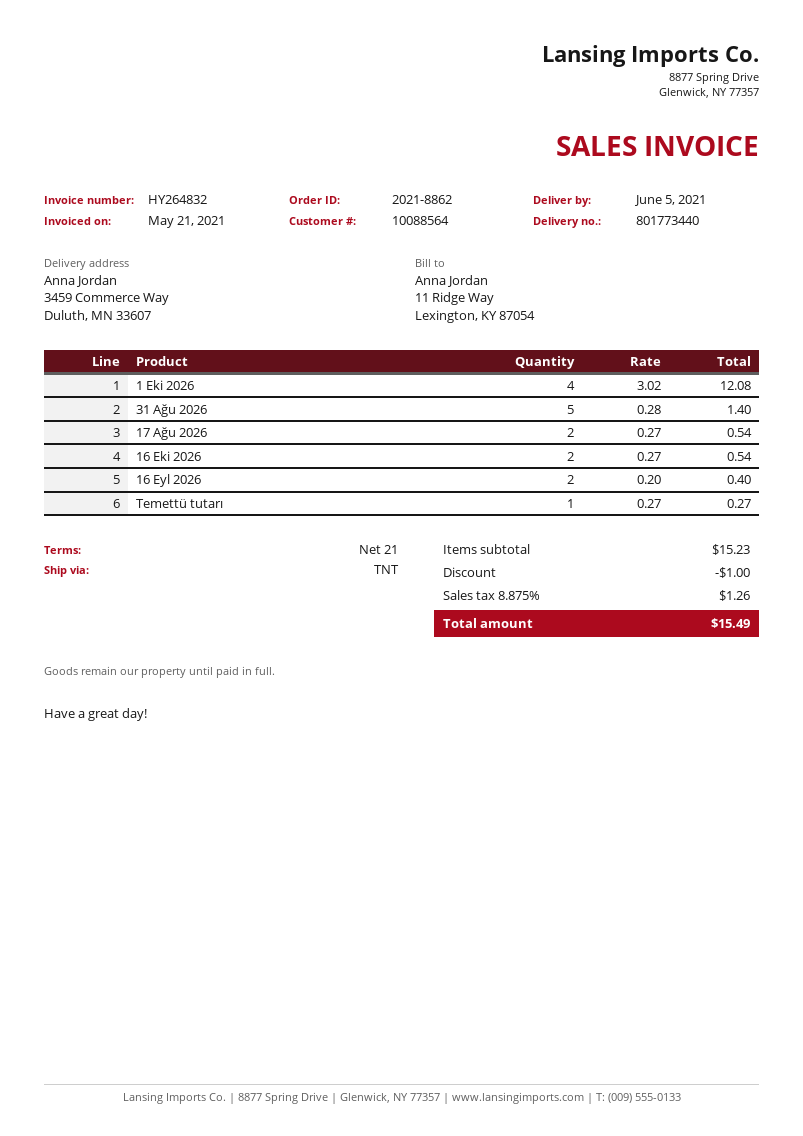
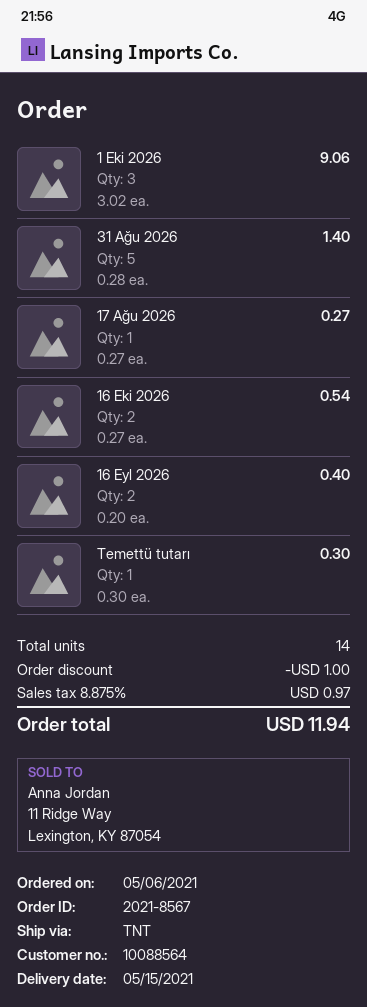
order number: 2021-8862 -> 2021-8567
delivery date: 2021-06-05 -> 2021-05-15
1 Eki 2026: 4 x 3.02 = 12.08 -> 3 x 3.02 = 9.06
17 Ağu 2026: 2 x 0.27 = 0.54 -> 1 x 0.27 = 0.27
Temettü tutarı: 1 x 0.27 = 0.27 -> 1 x 0.30 = 0.30
tax: 8.875% = 1.26 -> 8.875% = 0.97
total: 15.49 -> 11.94

